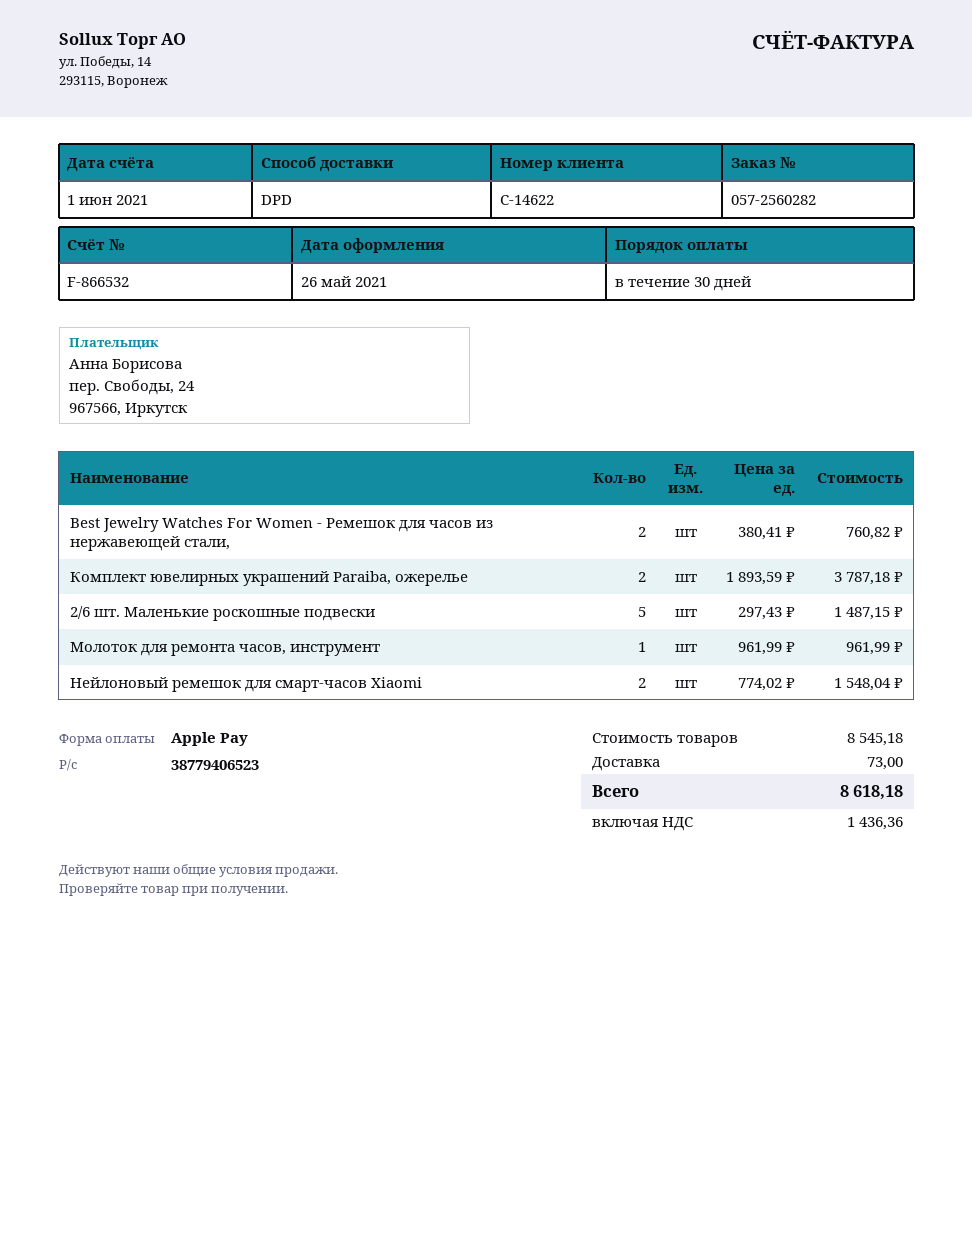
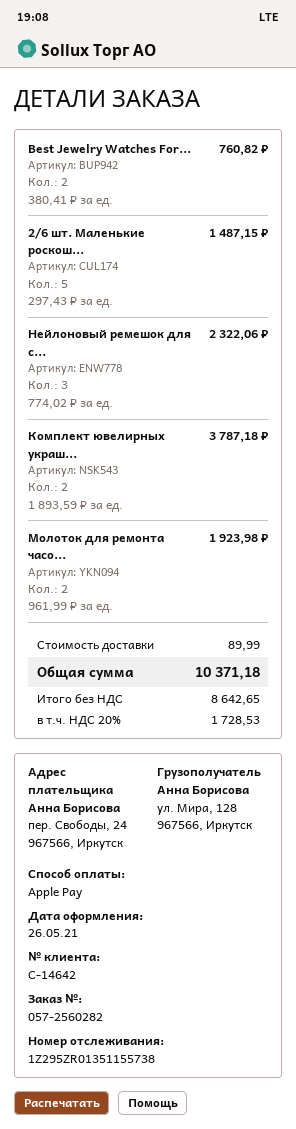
customer number: C-14622 -> C-14642
Молоток для ремонта часов, инструмент: 1 x 961.99 = 961.99 -> 2 x 961.99 = 1923.98
Нейлоновый ремешок для смарт-часов Xiaomi: 2 x 774.02 = 1548.04 -> 3 x 774.02 = 2322.06
shipping: 73.00 -> 89.99
tax: 1436.36 -> 1728.53
total: 8618.18 -> 10371.18

